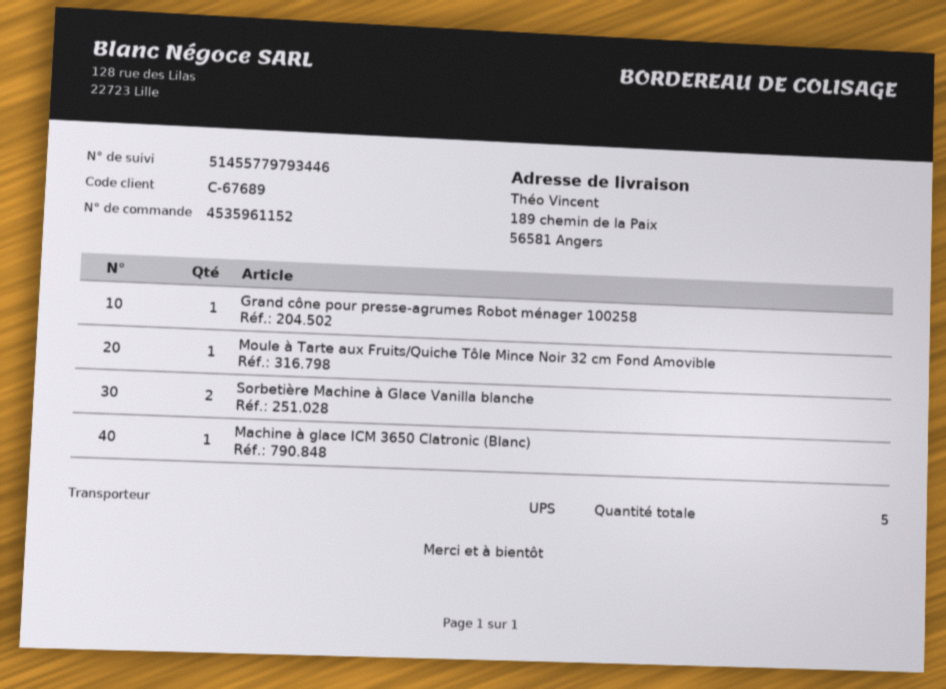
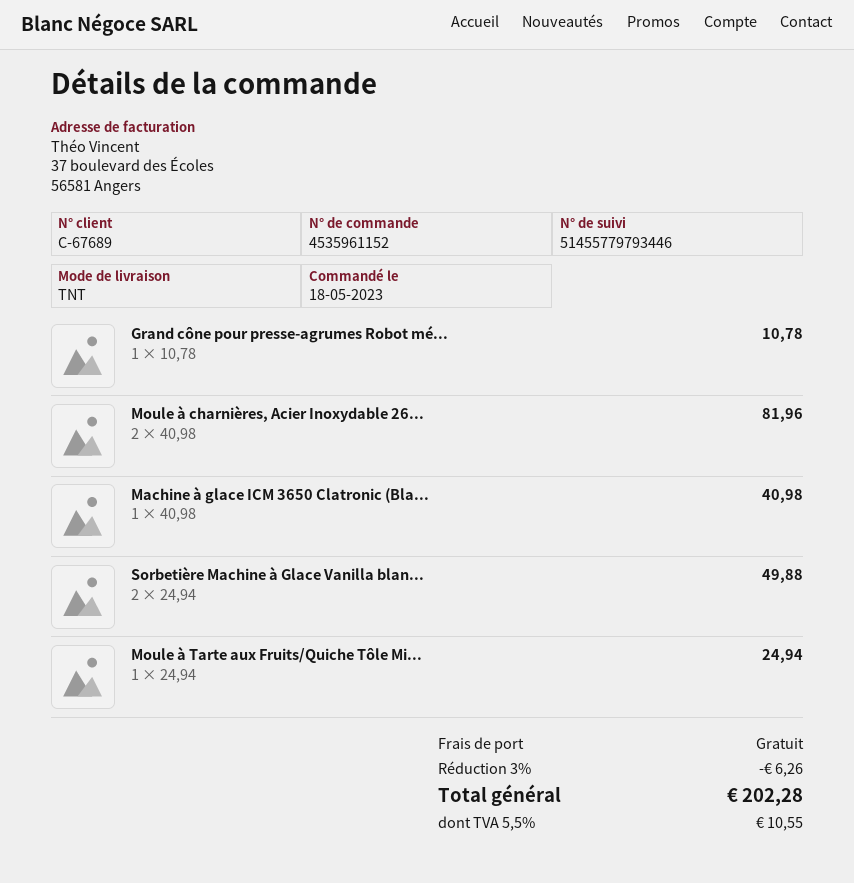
shipping method: UPS -> TNT
Moule à charnières, Acier Inoxydable 26...: none -> 2

